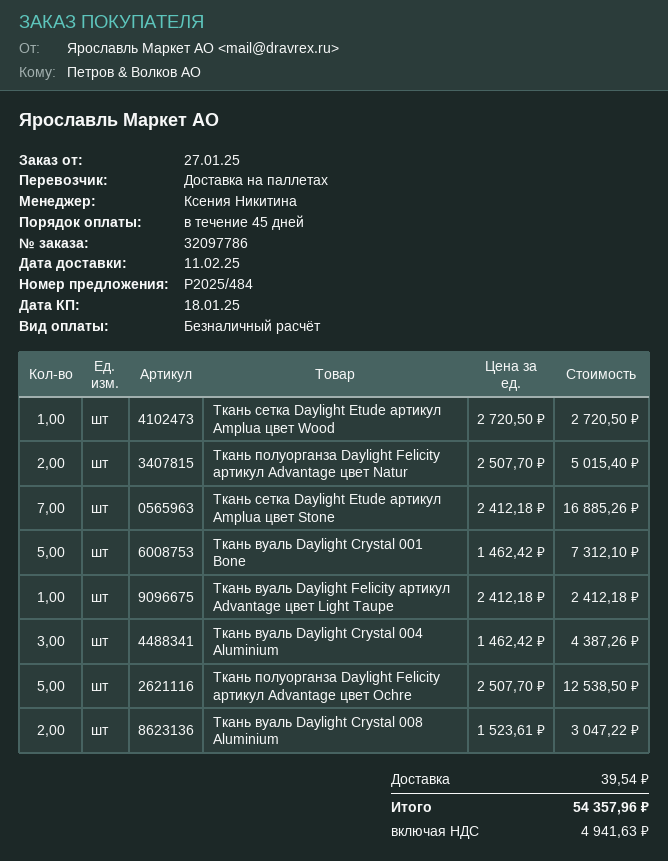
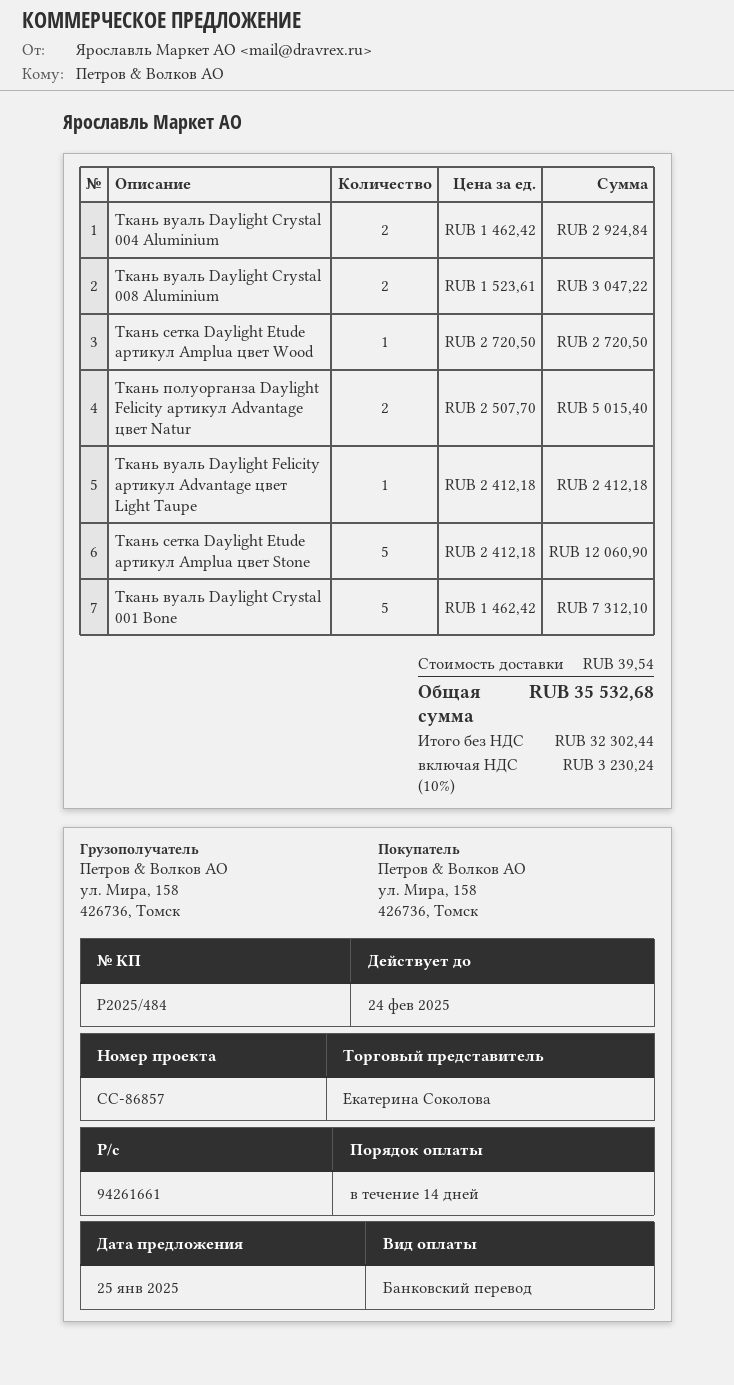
quote date: 2025-01-18 -> 2025-01-25
payment terms: 45 days -> 14 days
sales rep: Ксения Никитина -> Екатерина Соколова
Ткань сетка Daylight Etude артикул Amplua цвет Stone: 7 x 2412.18 = 16885.26 -> 5 x 2412.18 = 12060.90
Ткань вуаль Daylight Crystal 004 Aluminium: 3 x 1462.42 = 4387.26 -> 2 x 1462.42 = 2924.84
Ткань полуорганза Daylight Felicity артикул Advantage цвет Ochre: 5 x 2507.70 = 12538.50 -> none
tax: 4941.63 -> 3230.24
total: 54357.96 -> 35532.68

